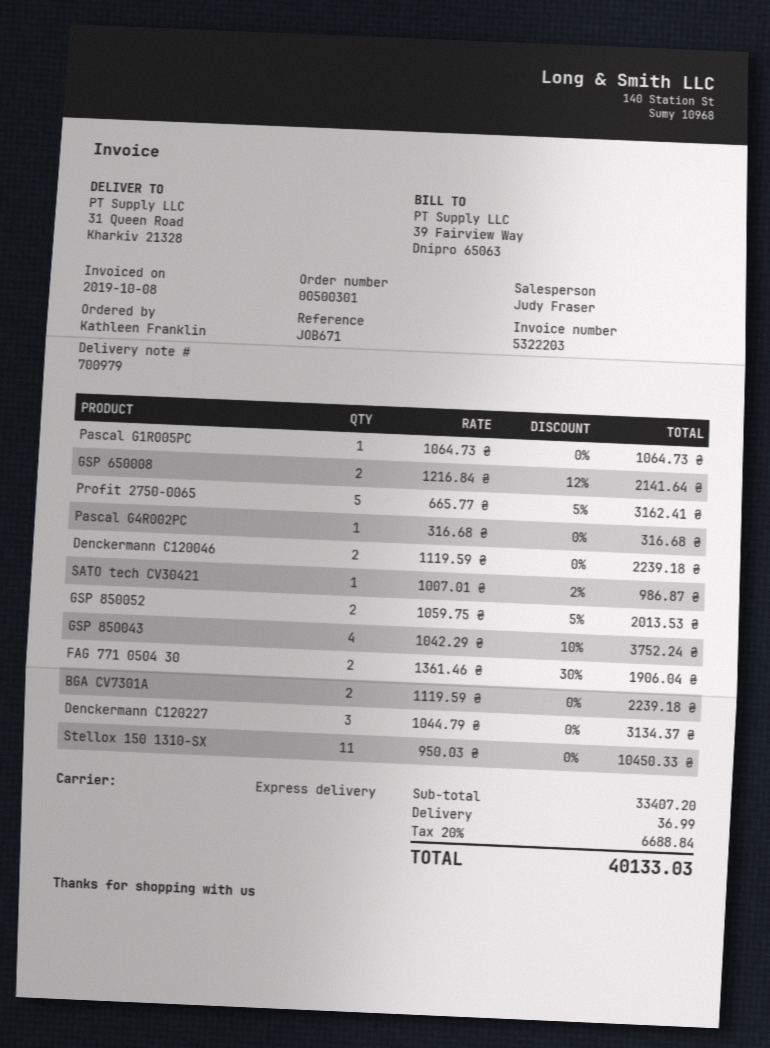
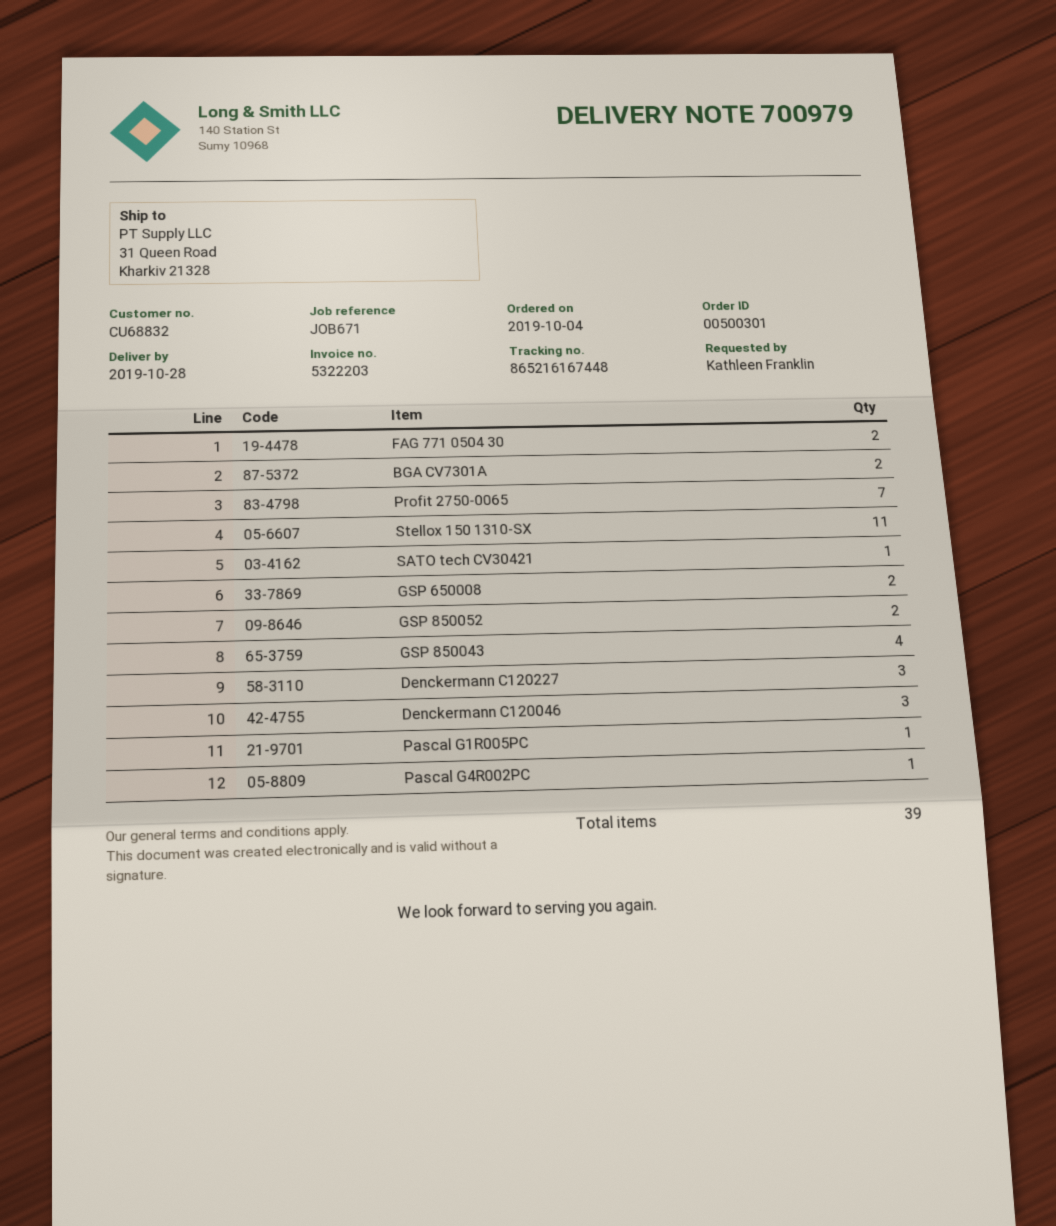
Profit 2750-0065: 5 -> 7
Denckermann C120046: 2 -> 3

